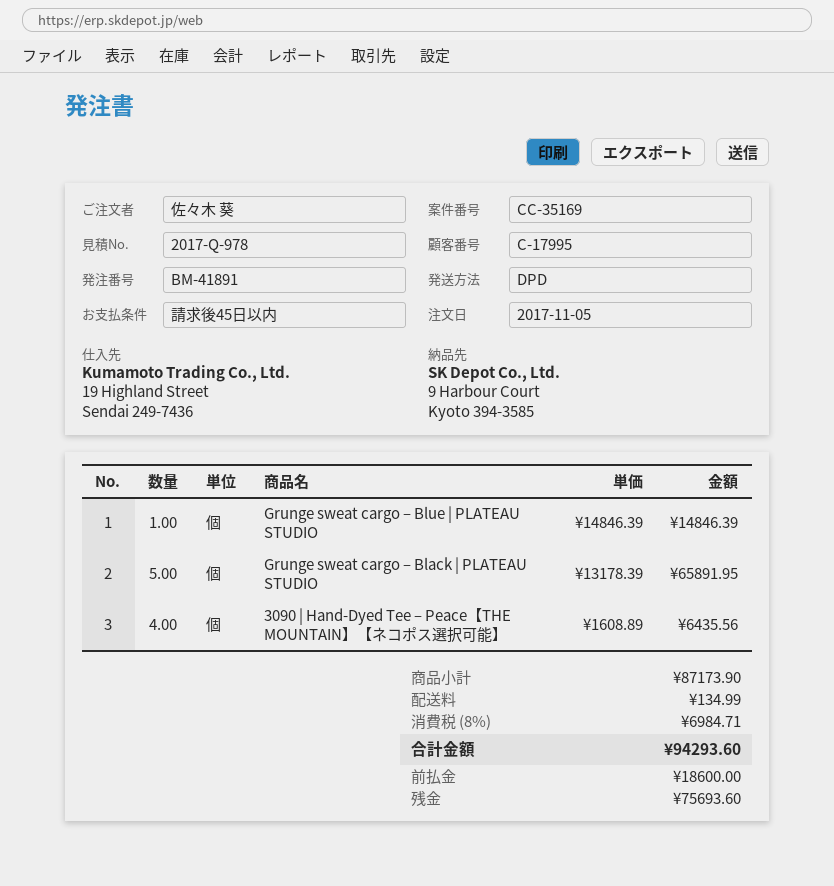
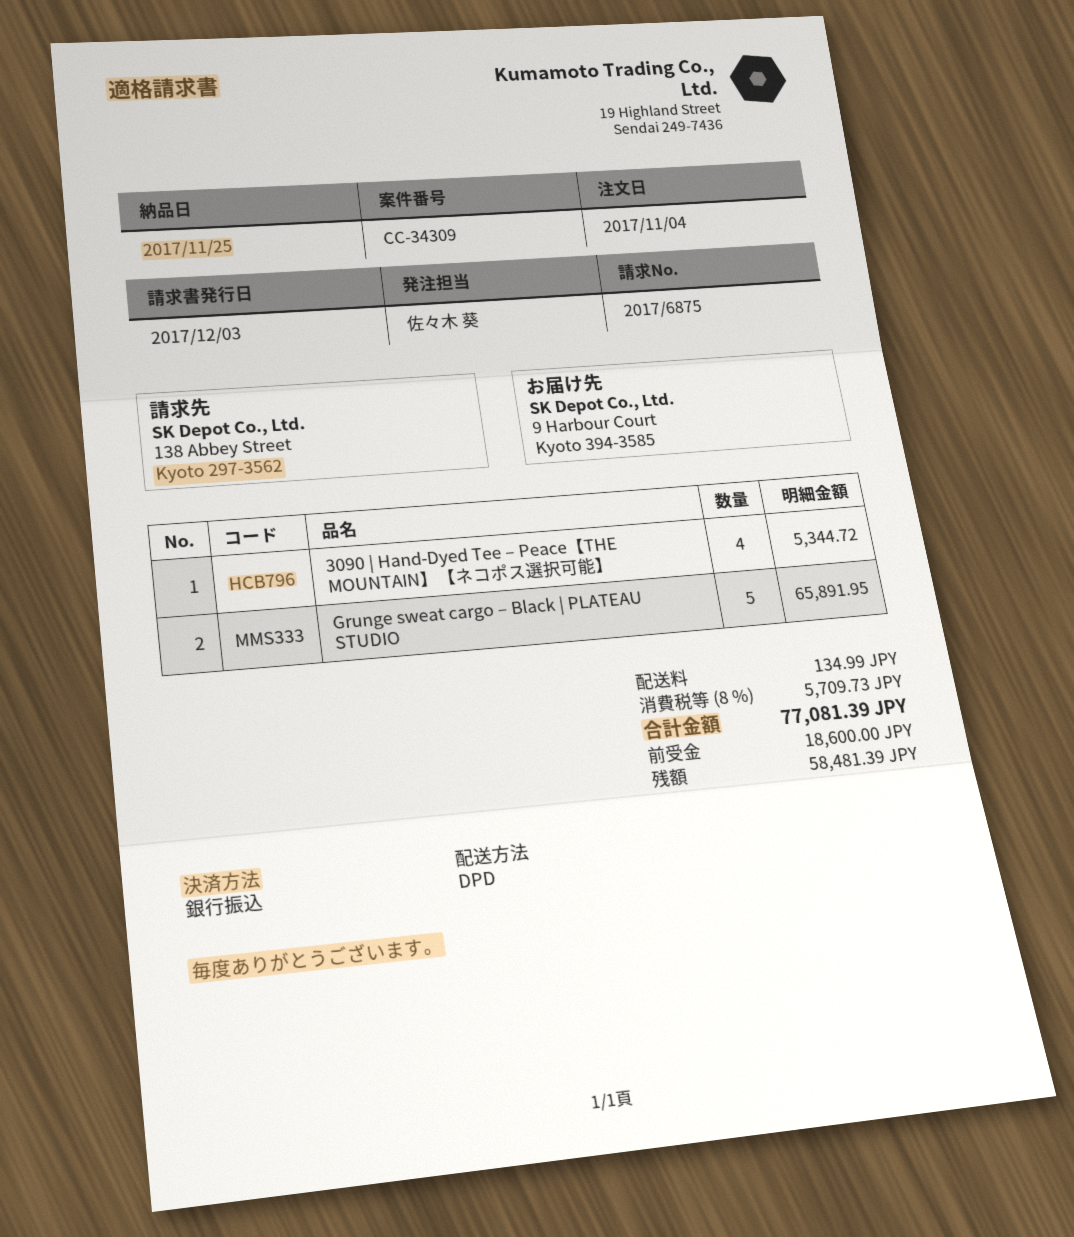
order date: 2017-11-05 -> 2017-11-04
reference: CC-35169 -> CC-34309
Grunge sweat cargo – Blue | PLATEAU STUDIO: 1 for 14846.39 -> none
3090 | Hand-Dyed Tee – Peace【THE MOUNTAIN】【ネコポス選択可能】: 4 for 6435.56 -> 4 for 5344.72
tax: 8% = 6984.71 -> 8% = 5709.73
total: 94293.60 -> 77081.39
balance: 75693.60 -> 58481.39

